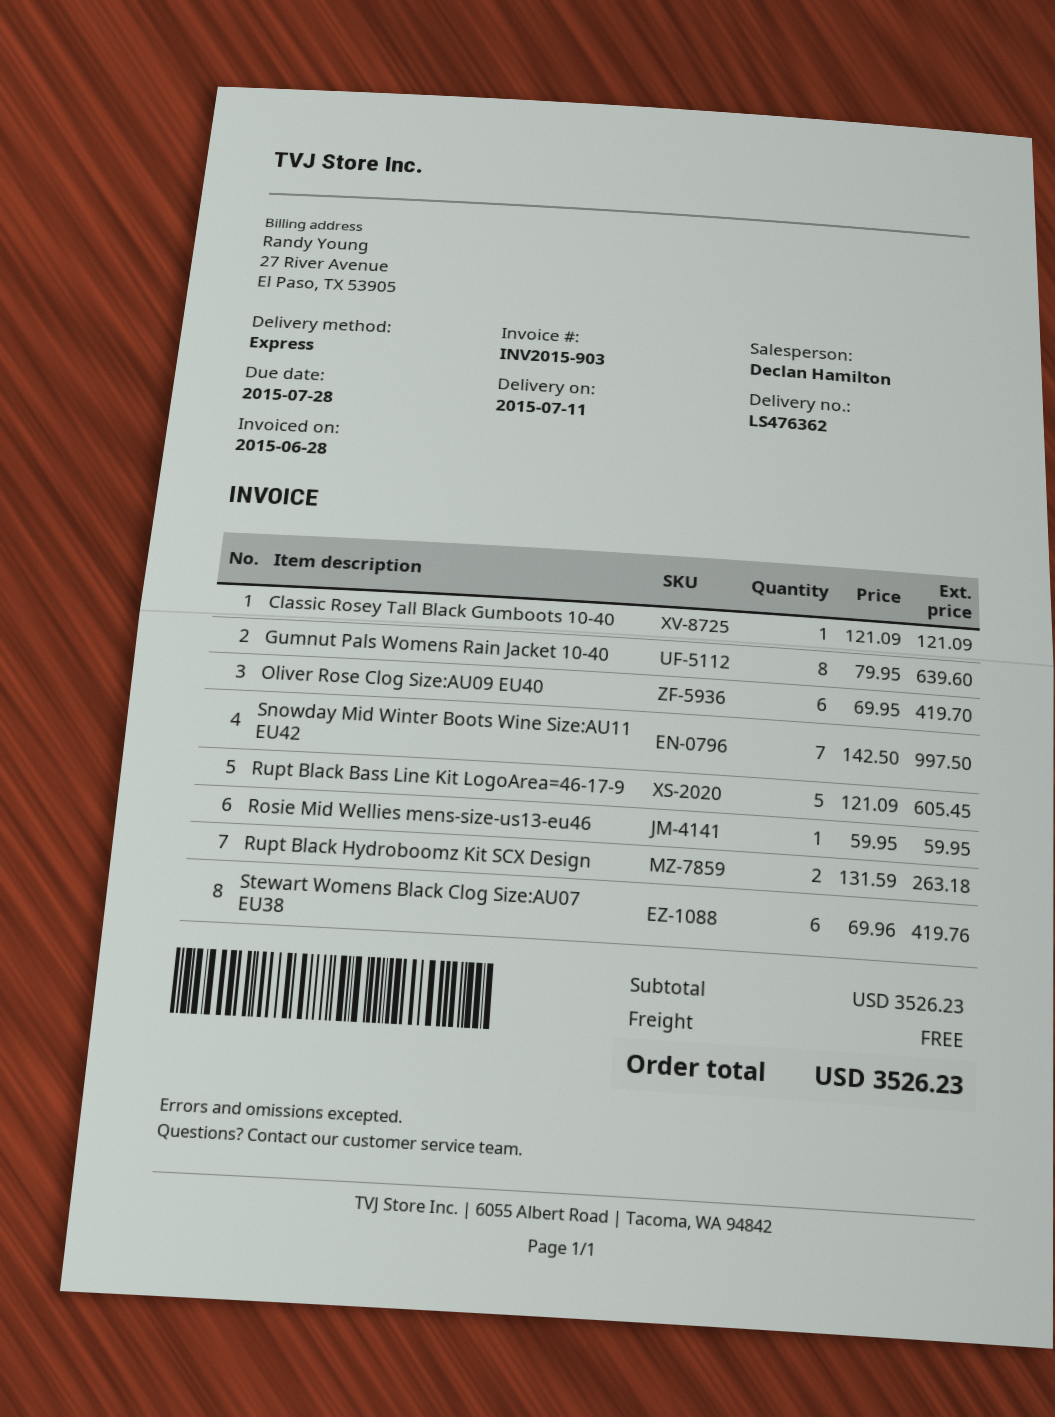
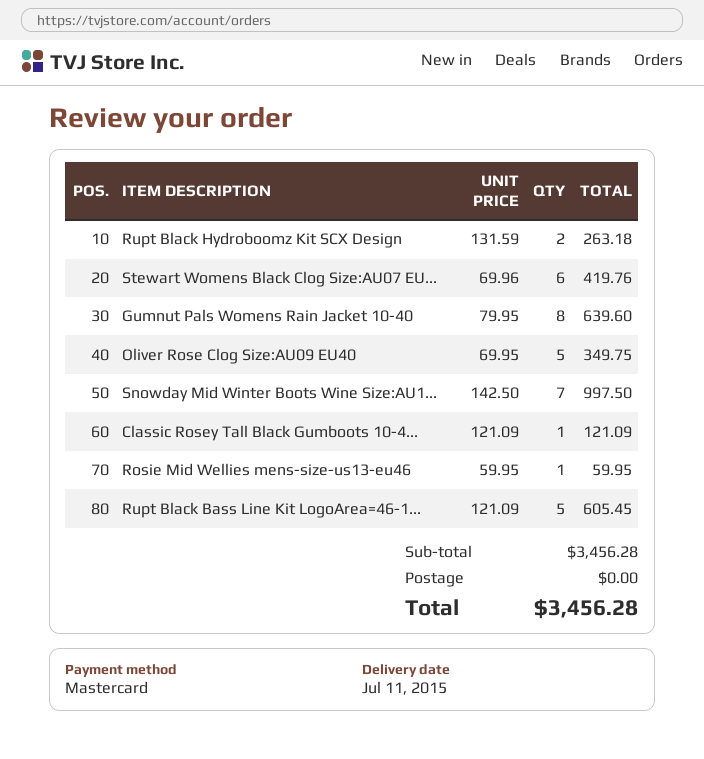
Oliver Rose Clog Size:AU09 EU40: 6 x 69.95 = 419.70 -> 5 x 69.95 = 349.75
subtotal: 3526.23 -> 3456.28
total: 3526.23 -> 3456.28

